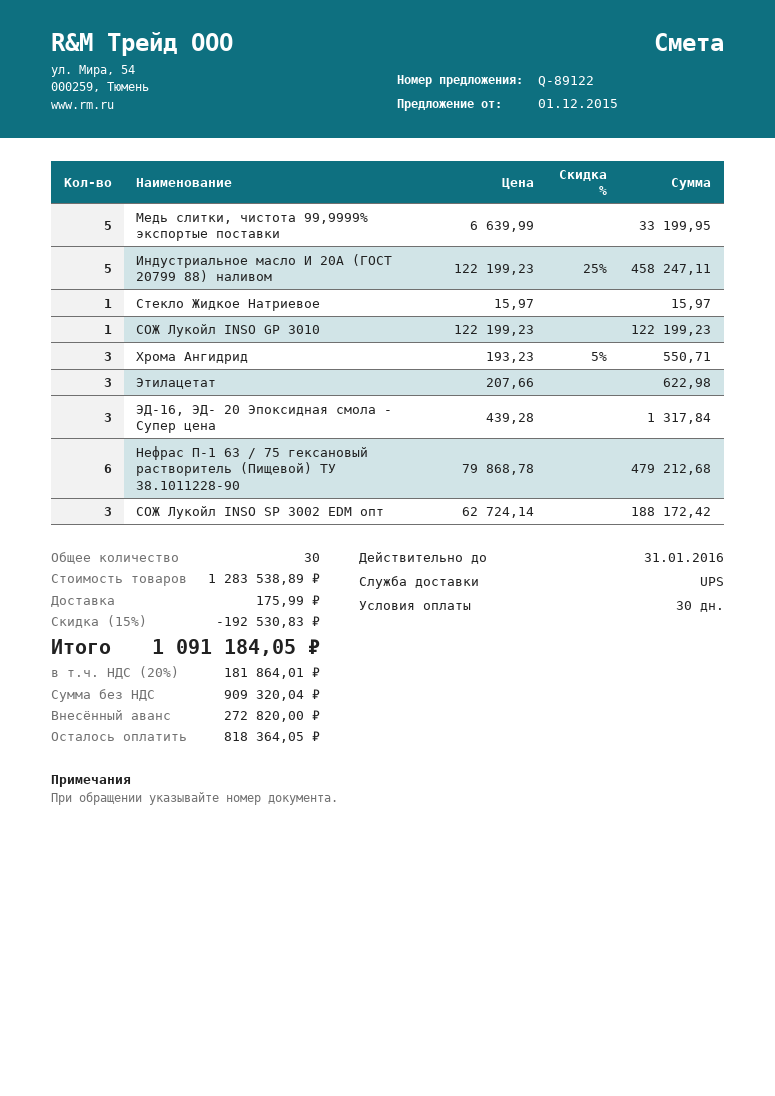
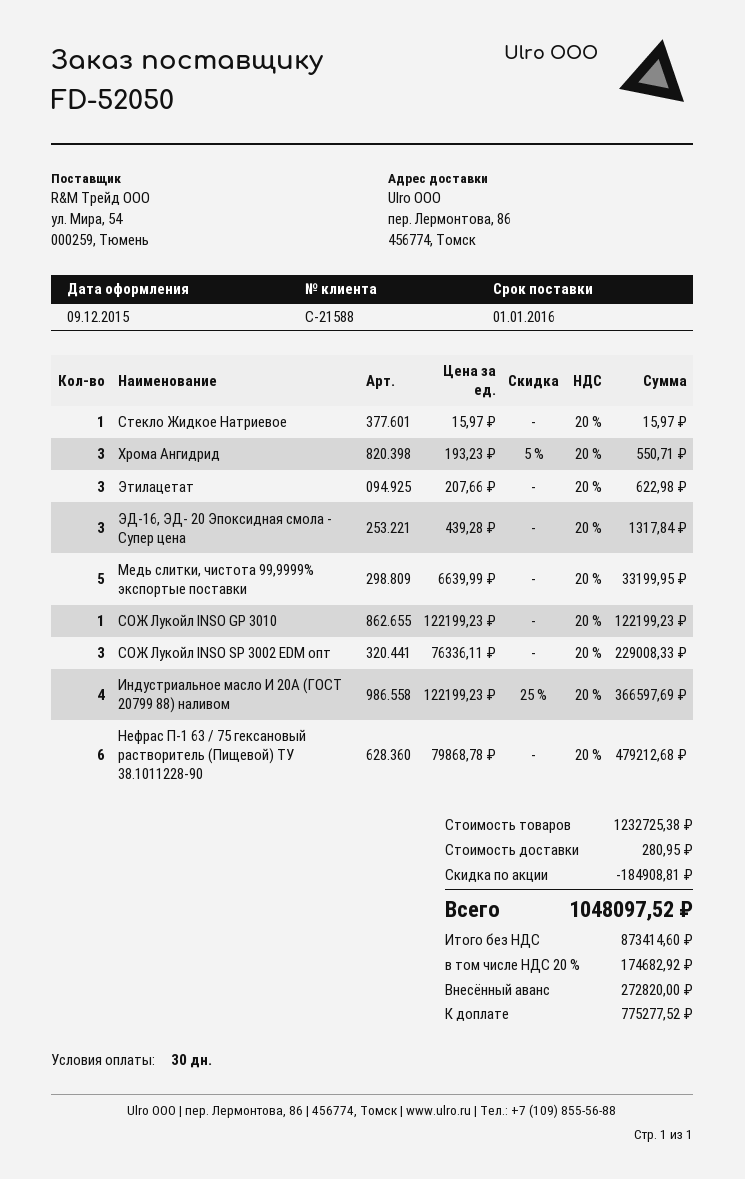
Индустриальное масло И 20А (ГОСТ 20799 88) наливом: 5 x 122199.23 - 25% = 458247.11 -> 4 x 122199.23 - 25% = 366597.69
СОЖ Лукойл INSO SP 3002 EDM опт: 3 x 62724.14 = 188172.42 -> 3 x 76336.11 = 229008.33
subtotal: 1283538.89 -> 1232725.38
discount: 192530.83 -> 184908.81
shipping: 175.99 -> 280.95
net: 909320.04 -> 873414.60
tax: 20% = 181864.01 -> 20% = 174682.92
total: 1091184.05 -> 1048097.52
balance: 818364.05 -> 775277.52

